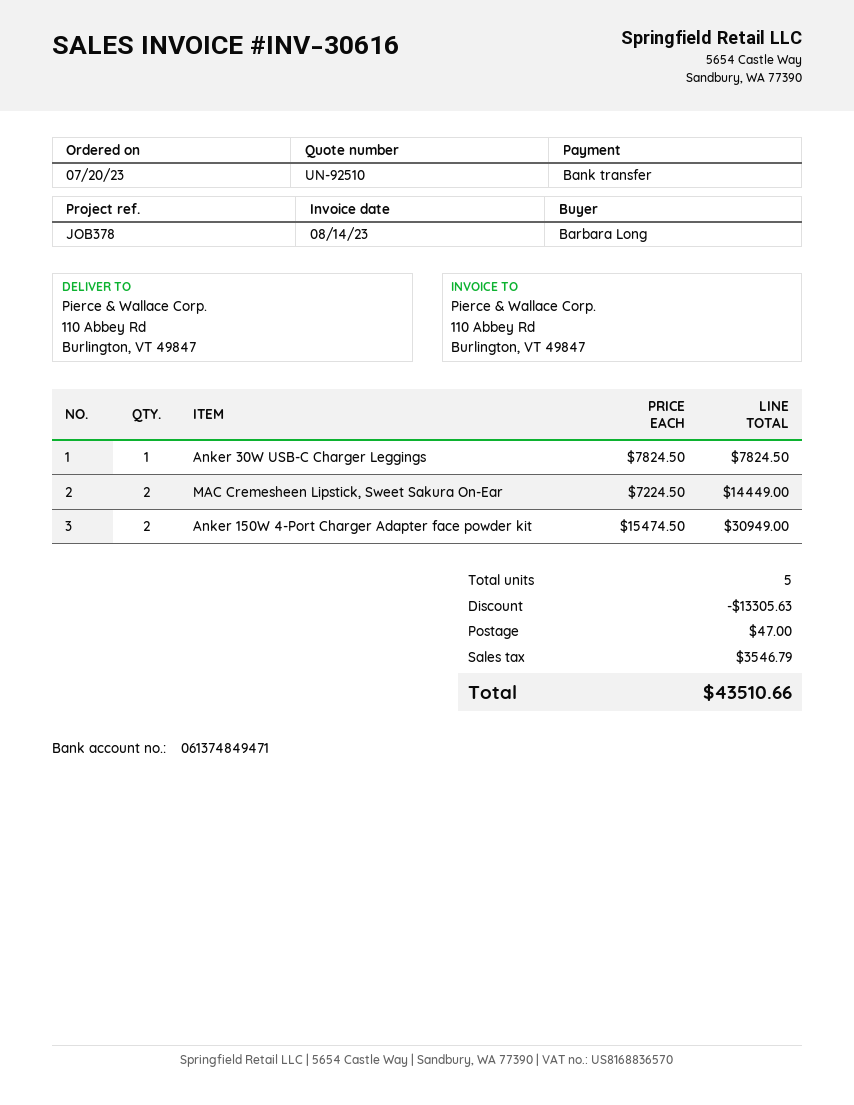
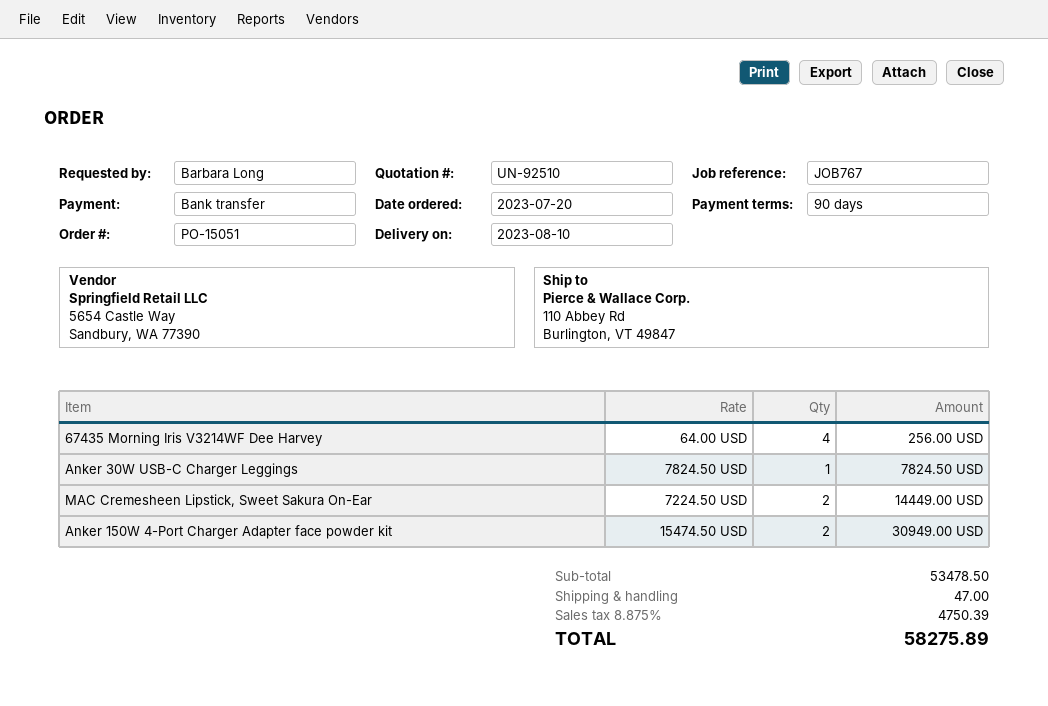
reference: JOB378 -> JOB767
67435 Morning Iris V3214WF Dee Harvey: none -> 4 x 64.00 = 256.00
discount: 13305.63 -> none
tax: 3546.79 -> 4750.39
total: 43510.66 -> 58275.89

